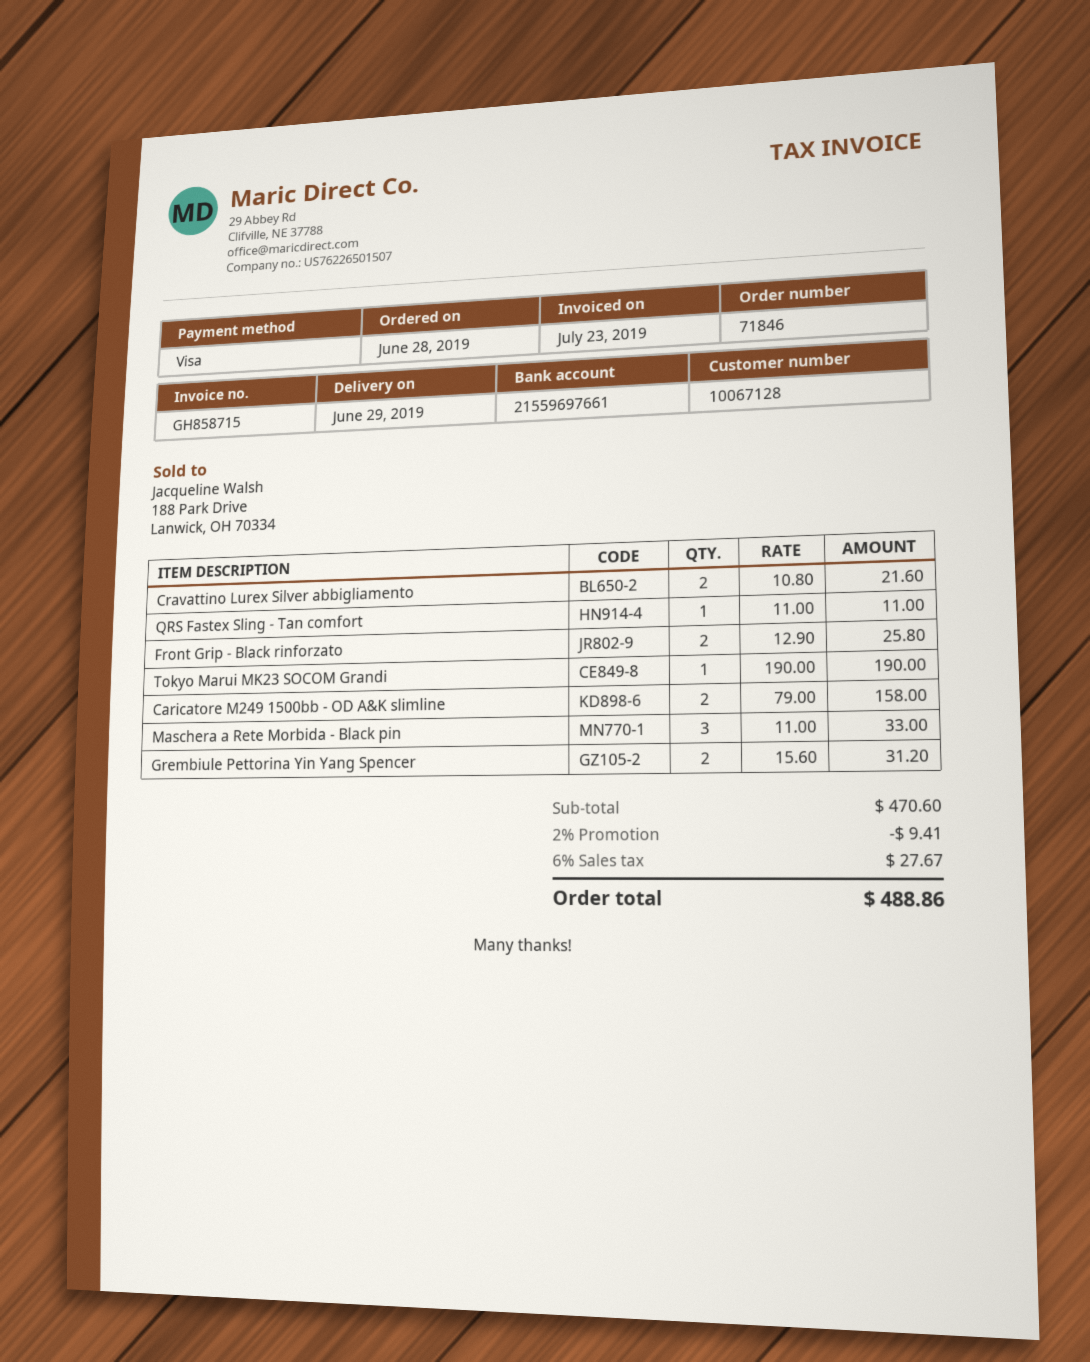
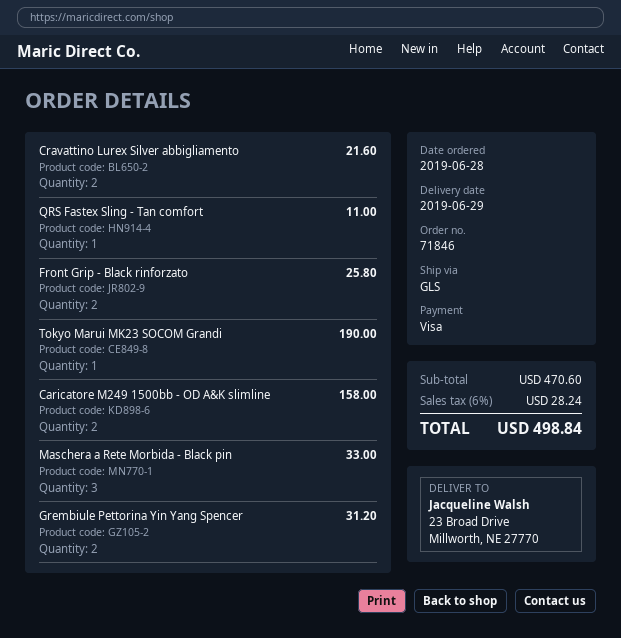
discount: 2% = 9.41 -> none
tax: 6% = 27.67 -> 6% = 28.24
total: 488.86 -> 498.84

